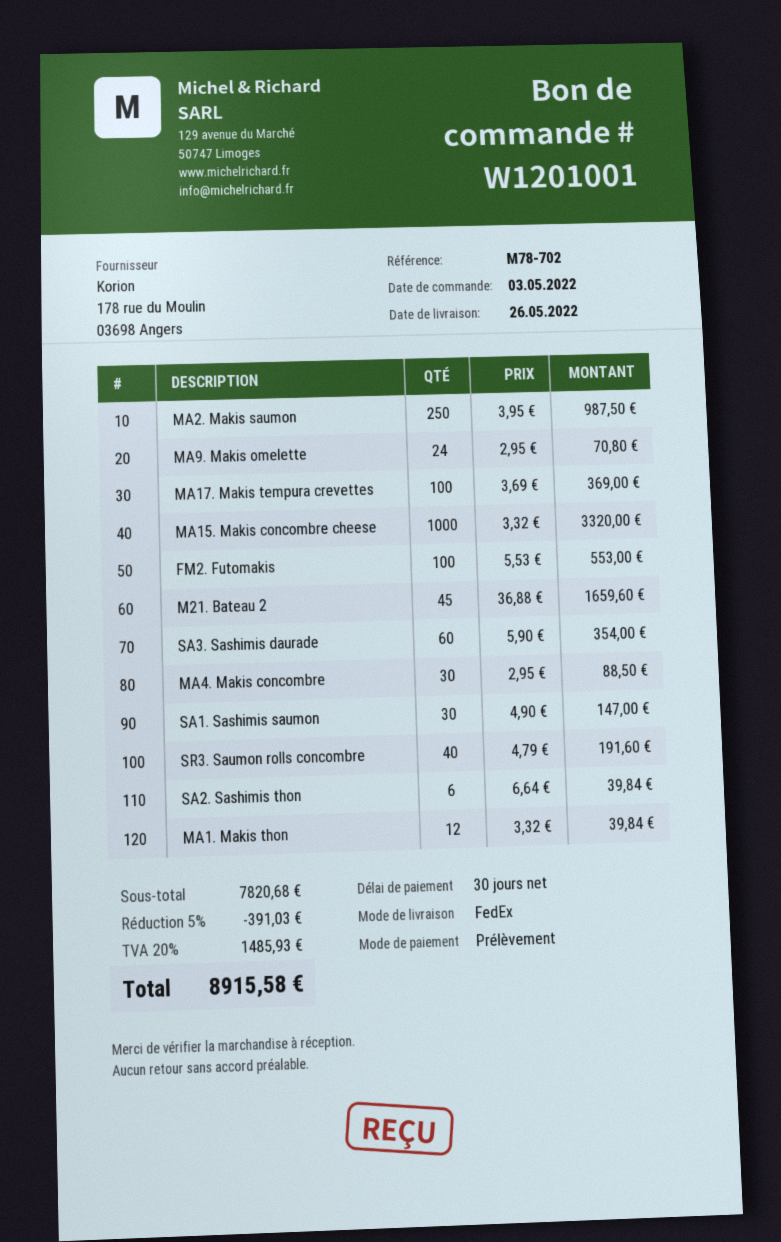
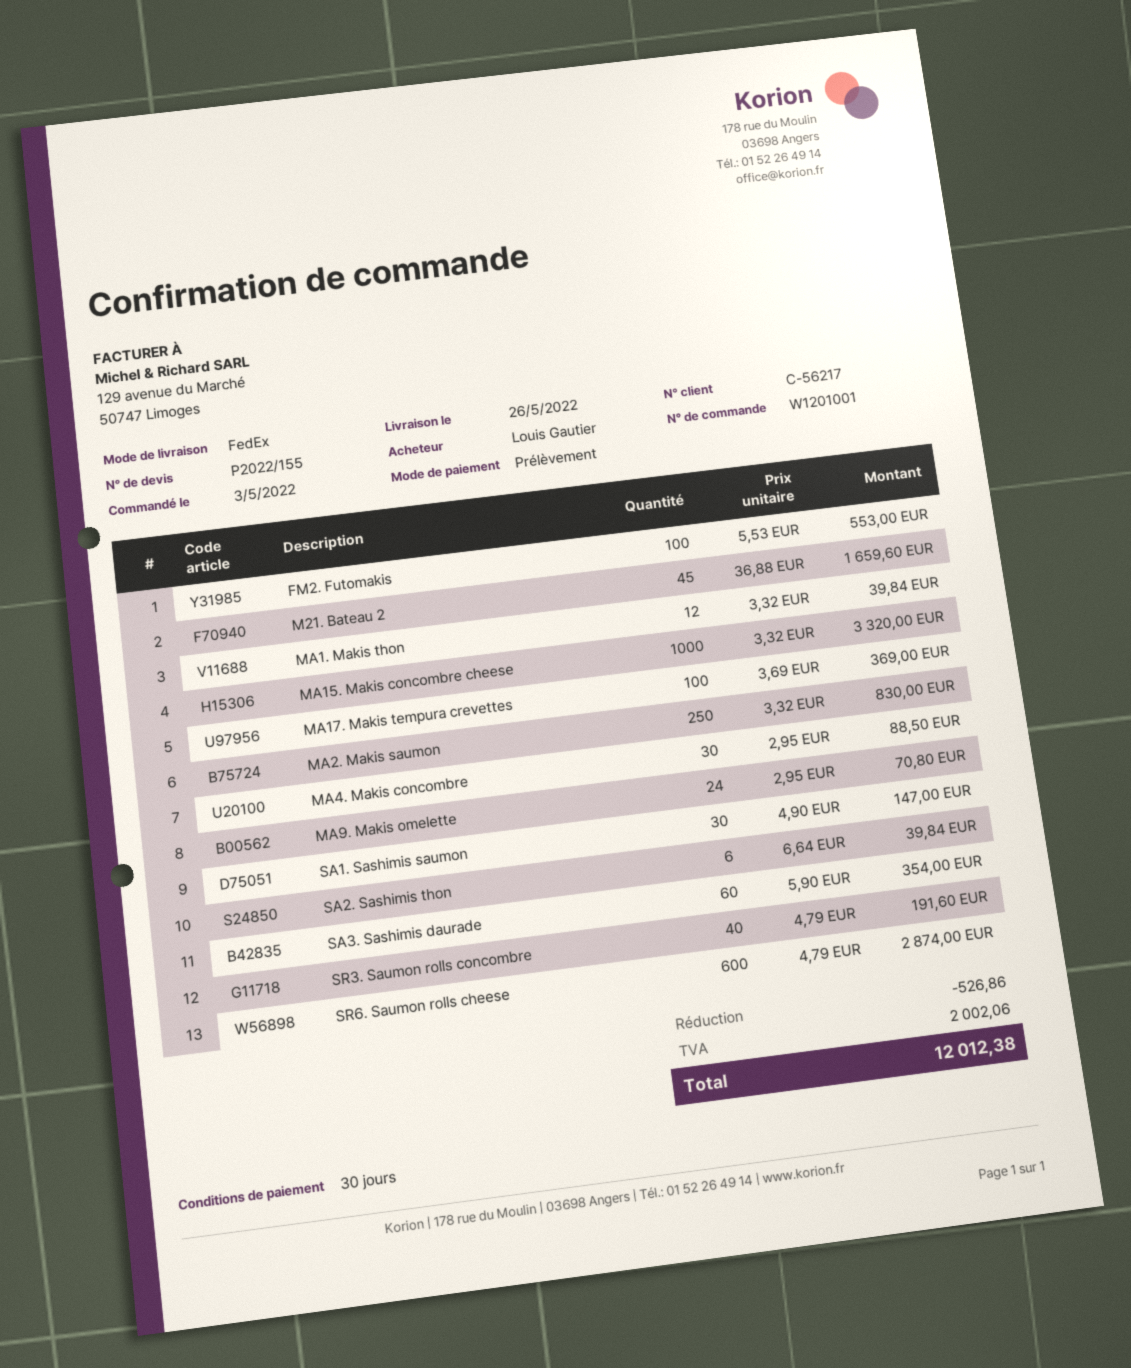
MA2. Makis saumon: 250 x 3.95 = 987.50 -> 250 x 3.32 = 830.00
SR6. Saumon rolls cheese: none -> 600 x 4.79 = 2874.00
discount: 391.03 -> 526.86
tax: 1485.93 -> 2002.06
total: 8915.58 -> 12012.38

